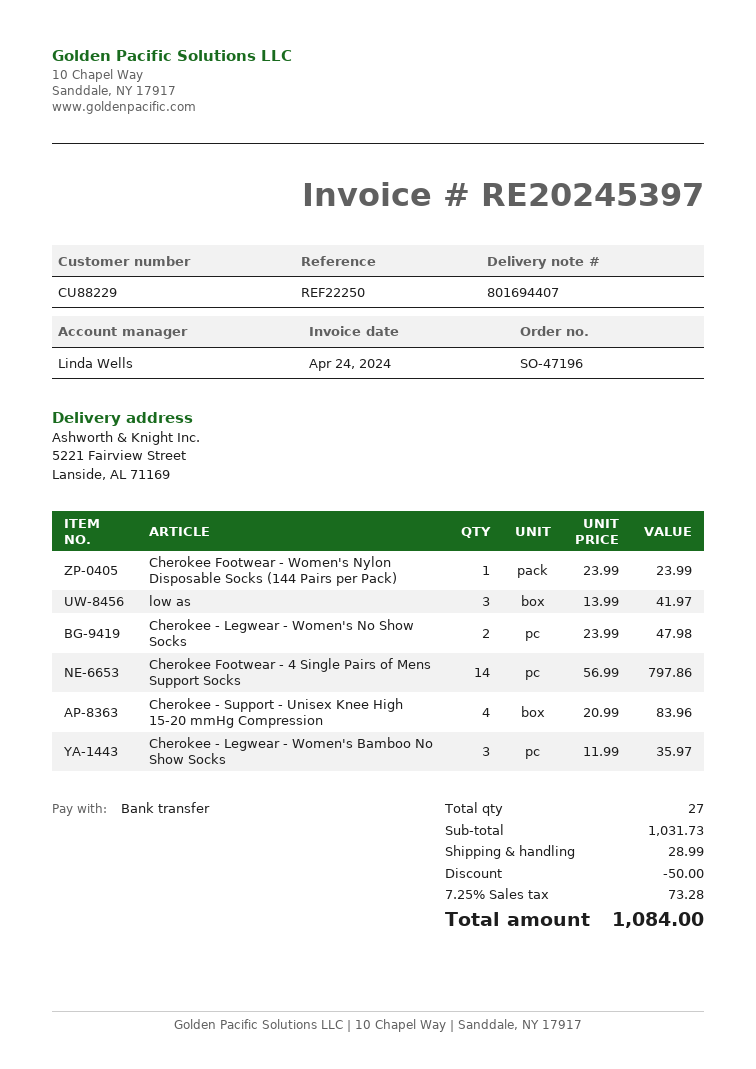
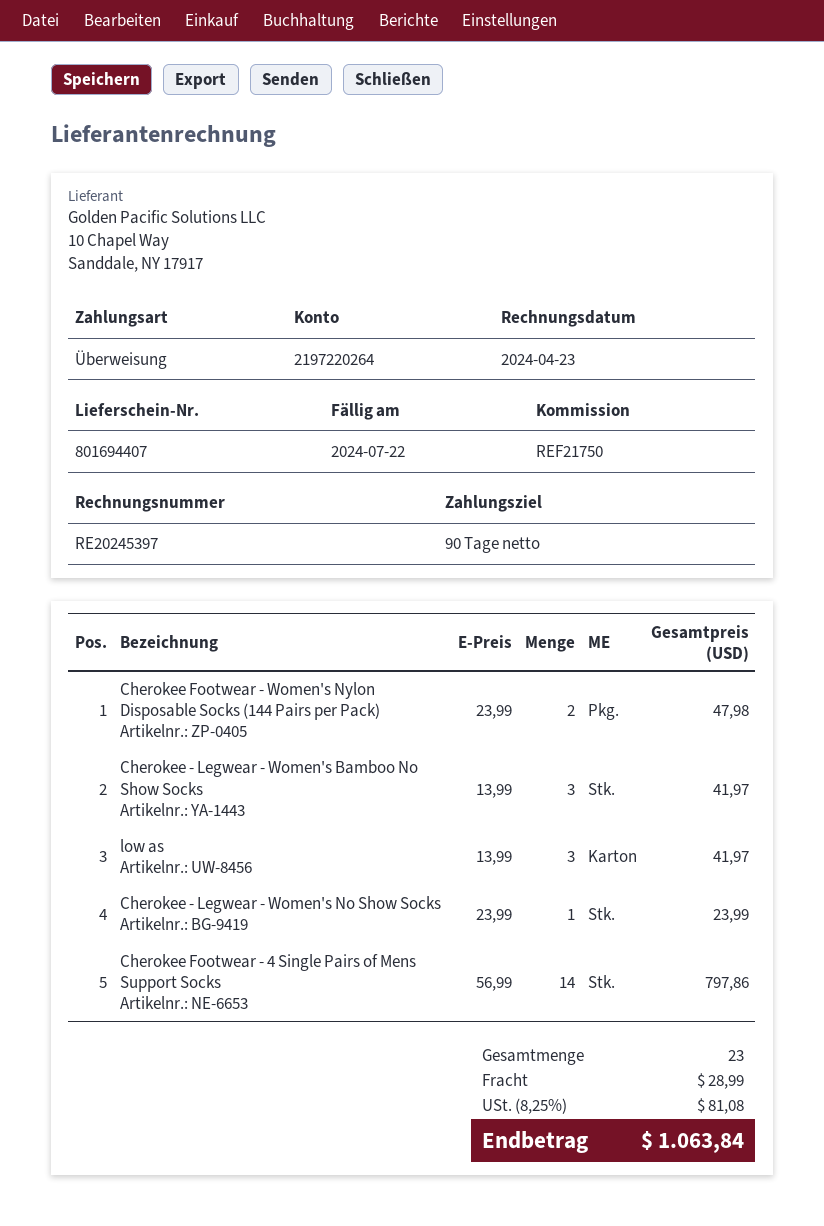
invoice date: 2024-04-24 -> 2024-04-23
reference: REF22250 -> REF21750
Cherokee Footwear - Women's Nylon Disposable Socks (144 Pairs per Pack): 1 x 23.99 = 23.99 -> 2 x 23.99 = 47.98
Cherokee - Legwear - Women's No Show Socks: 2 x 23.99 = 47.98 -> 1 x 23.99 = 23.99
Cherokee - Support - Unisex Knee High 15-20 mmHg Compression: 4 x 20.99 = 83.96 -> none
Cherokee - Legwear - Women's Bamboo No Show Socks: 3 x 11.99 = 35.97 -> 3 x 13.99 = 41.97
total quantity: 27 -> 23
discount: 50.00 -> none
tax: 7.25% = 73.28 -> 8.25% = 81.08
total: 1084.00 -> 1063.84

